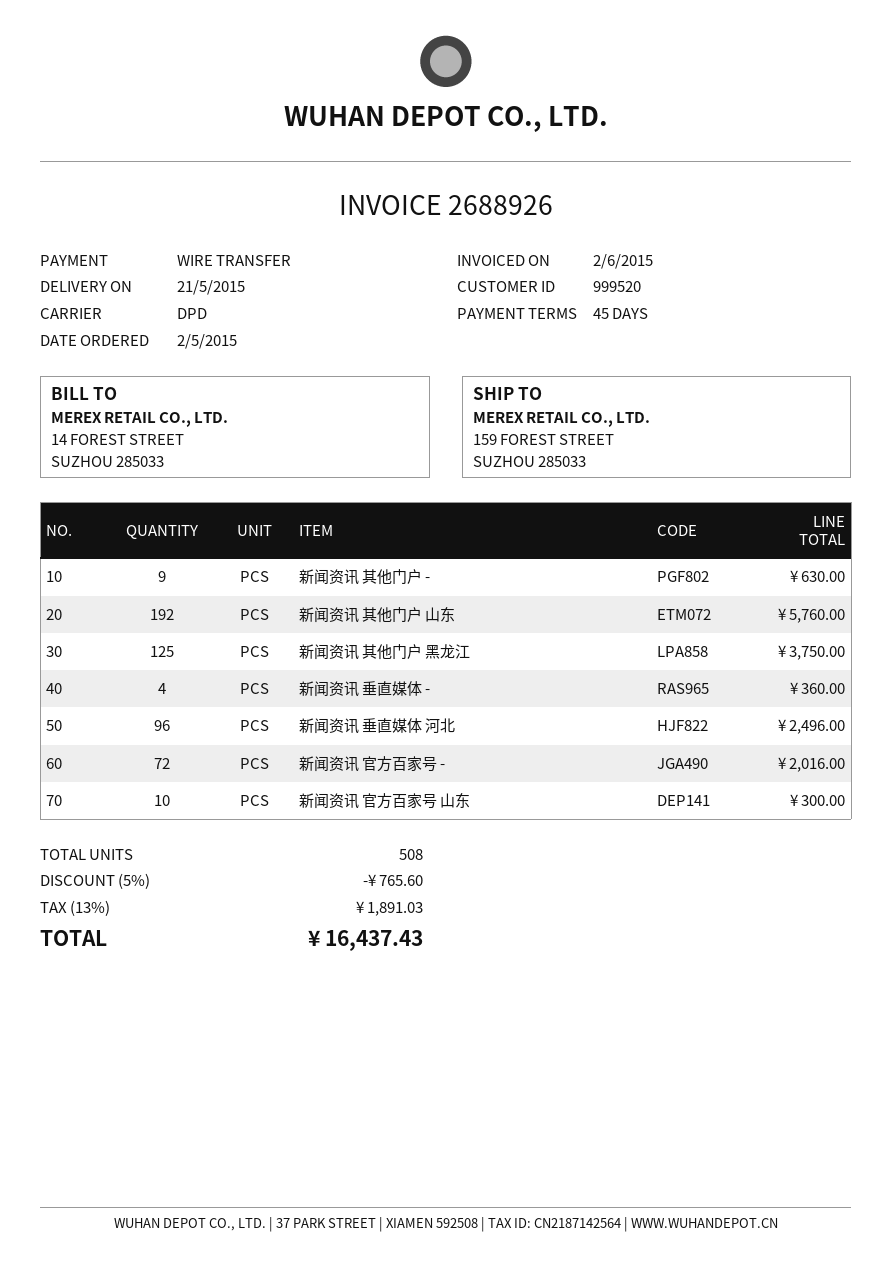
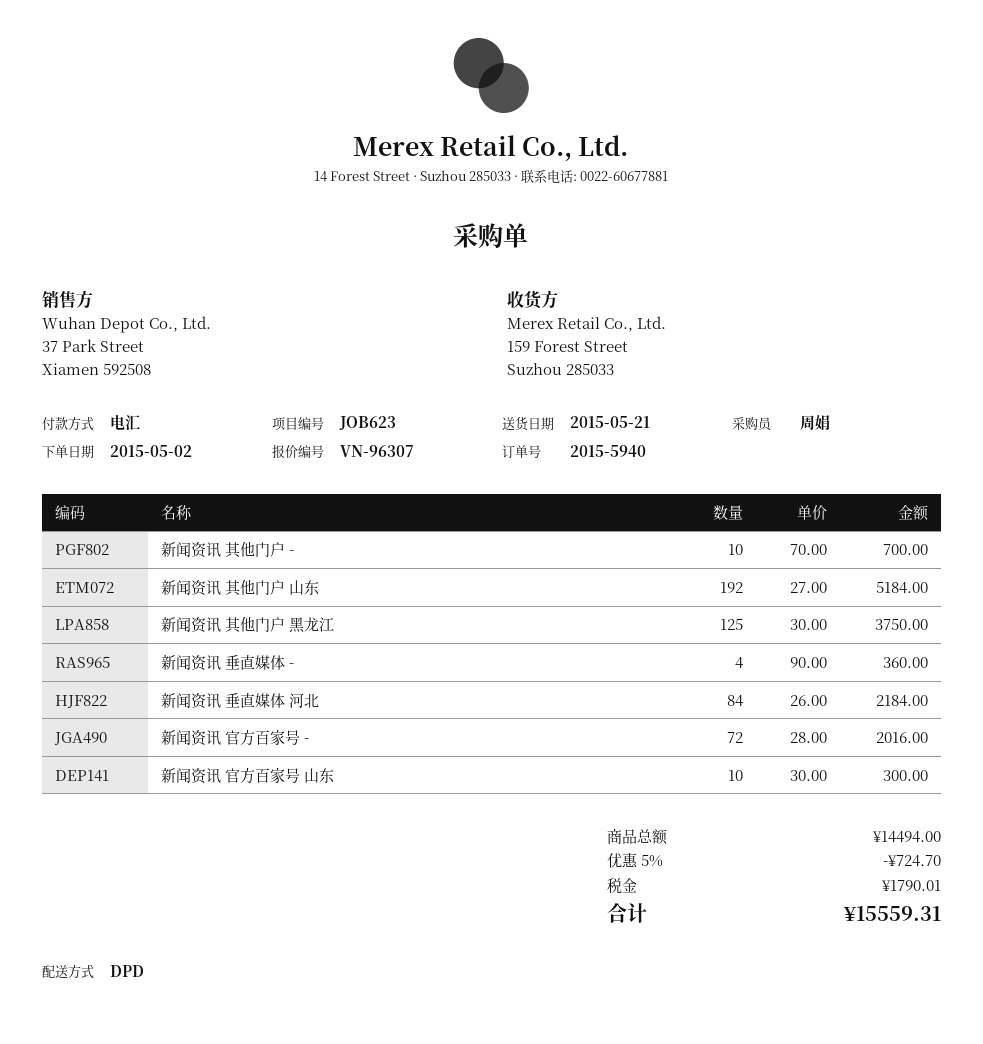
新闻资讯 其他门户 -: 9 for 630.00 -> 10 for 700.00
新闻资讯 其他门户 山东: 192 for 5760.00 -> 192 for 5184.00
新闻资讯 垂直媒体 河北: 96 for 2496.00 -> 84 for 2184.00
discount: 5% = 765.60 -> 5% = 724.70
tax: 1891.03 -> 1790.01
total: 16437.43 -> 15559.31

